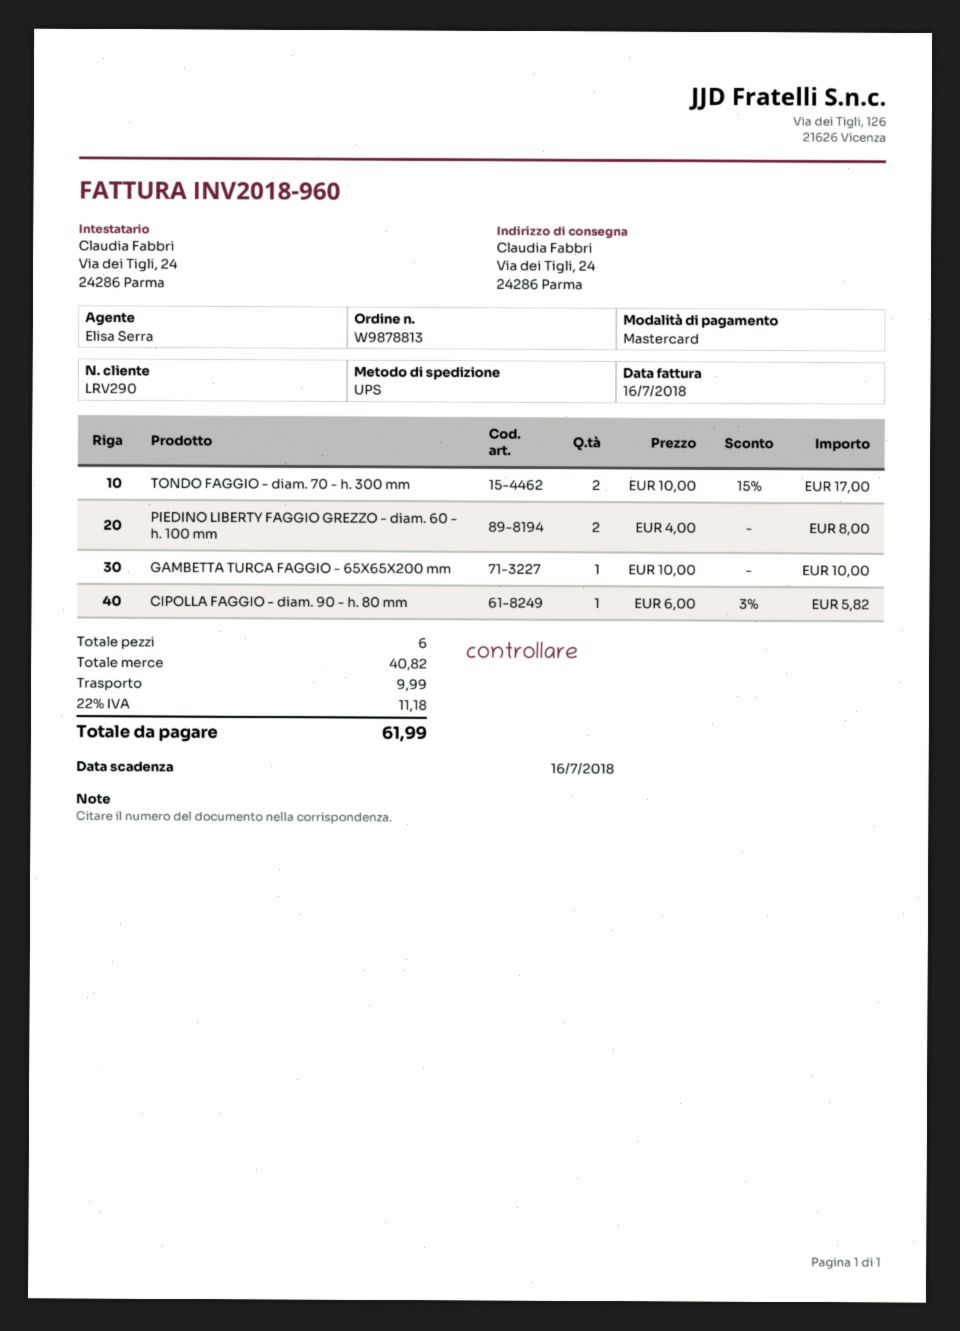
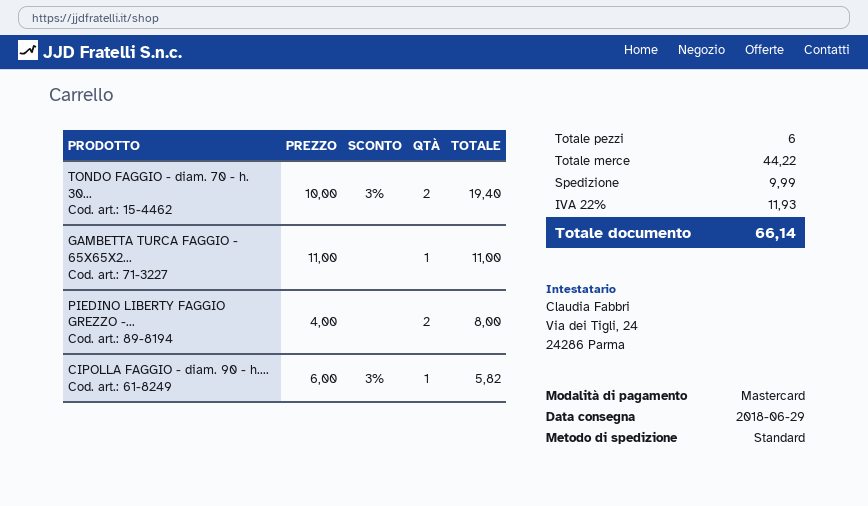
shipping method: UPS -> standard
TONDO FAGGIO - diam. 70 - h. 300 mm: 2 x 10.00 - 15% = 17.00 -> 2 x 10.00 - 3% = 19.40
GAMBETTA TURCA FAGGIO - 65X65X200 mm: 1 x 10.00 = 10.00 -> 1 x 11.00 = 11.00
subtotal: 40.82 -> 44.22
tax: 22% = 11.18 -> 22% = 11.93
total: 61.99 -> 66.14

